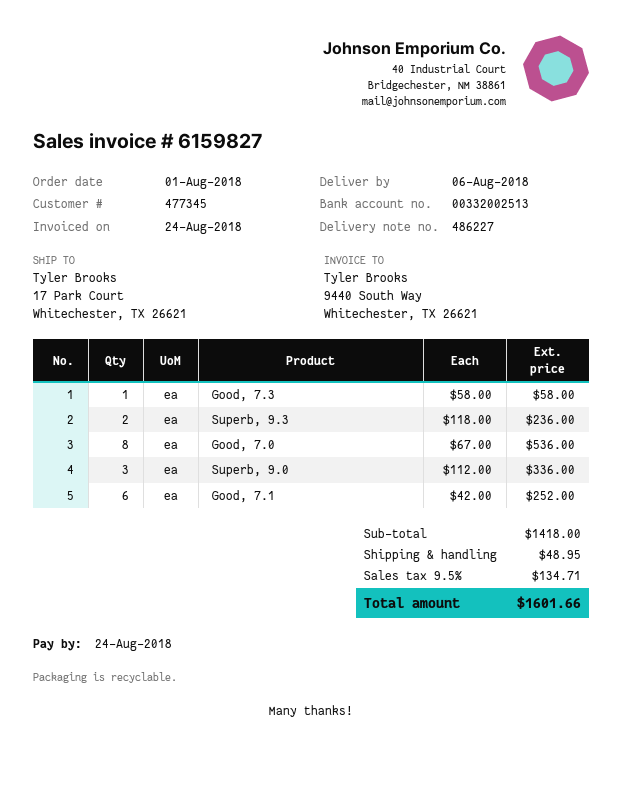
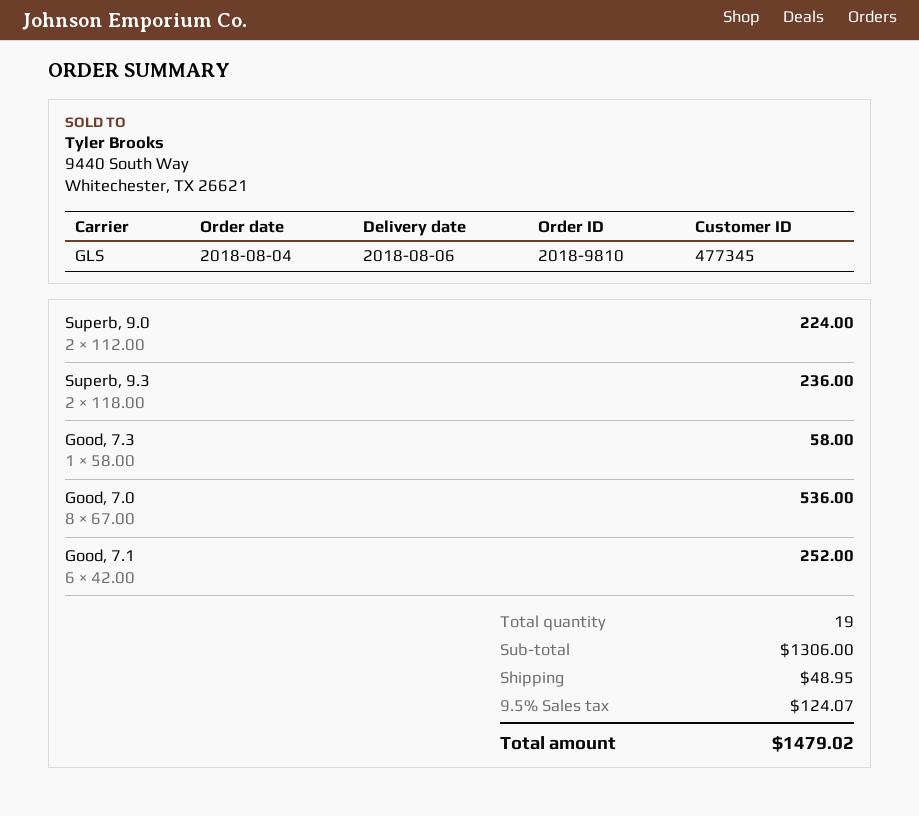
order date: 2018-08-01 -> 2018-08-04
Superb, 9.0: 3 x 112.00 = 336.00 -> 2 x 112.00 = 224.00
subtotal: 1418.00 -> 1306.00
tax: 9.5% = 134.71 -> 9.5% = 124.07
total: 1601.66 -> 1479.02

